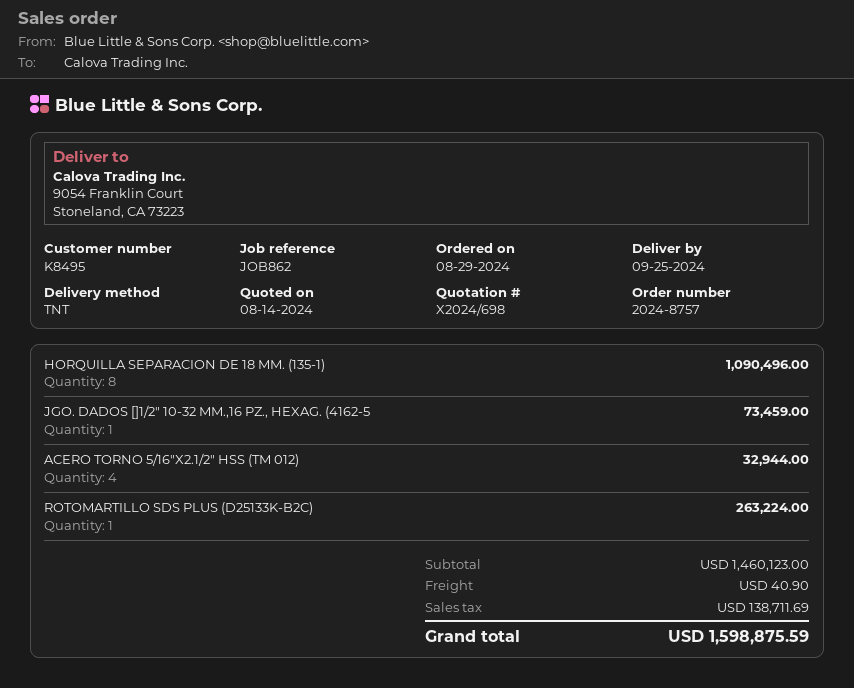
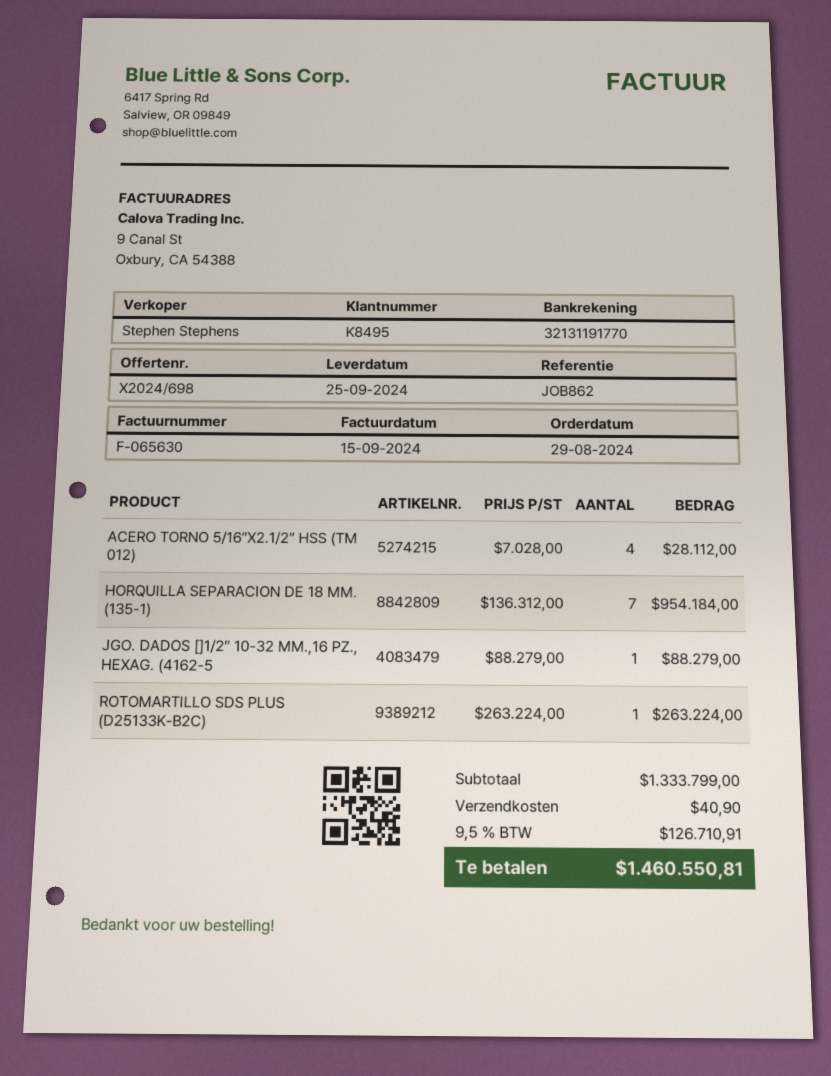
HORQUILLA SEPARACION DE 18 MM. (135-1): 8 for 1090496.00 -> 7 for 954184.00
JGO. DADOS []1/2″ 10-32 MM.,16 PZ., HEXAG. (4162-5: 1 for 73459.00 -> 1 for 88279.00
ACERO TORNO 5/16″X2.1/2″ HSS (TM 012): 4 for 32944.00 -> 4 for 28112.00
subtotal: 1460123.00 -> 1333799.00
tax: 138711.69 -> 126710.91
total: 1598875.59 -> 1460550.81

